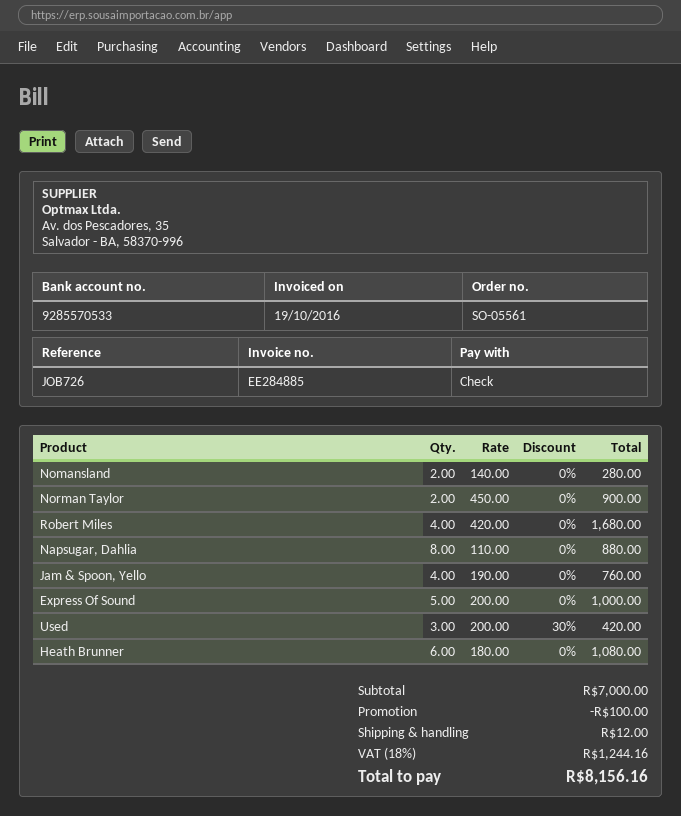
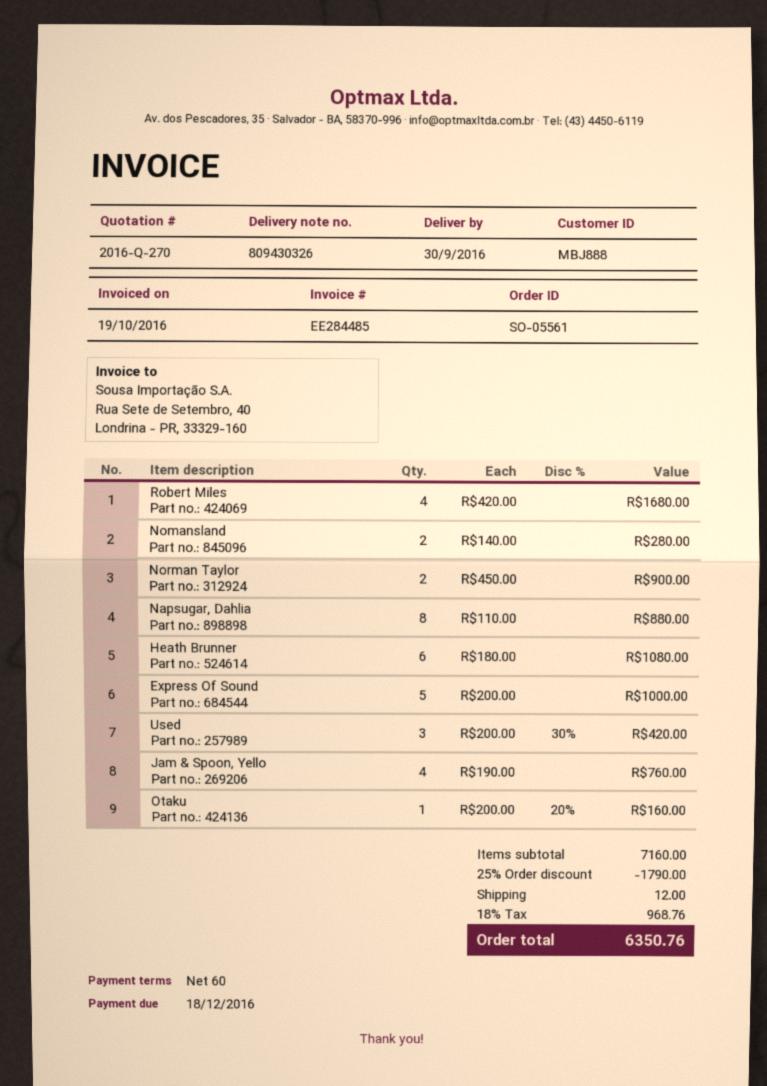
invoice number: EE284885 -> EE284485
Otaku: none -> 1 x 200.00 - 20% = 160.00
subtotal: 7000.00 -> 7160.00
discount: 100.00 -> 1790.00
tax: 18% = 1244.16 -> 18% = 968.76
total: 8156.16 -> 6350.76

